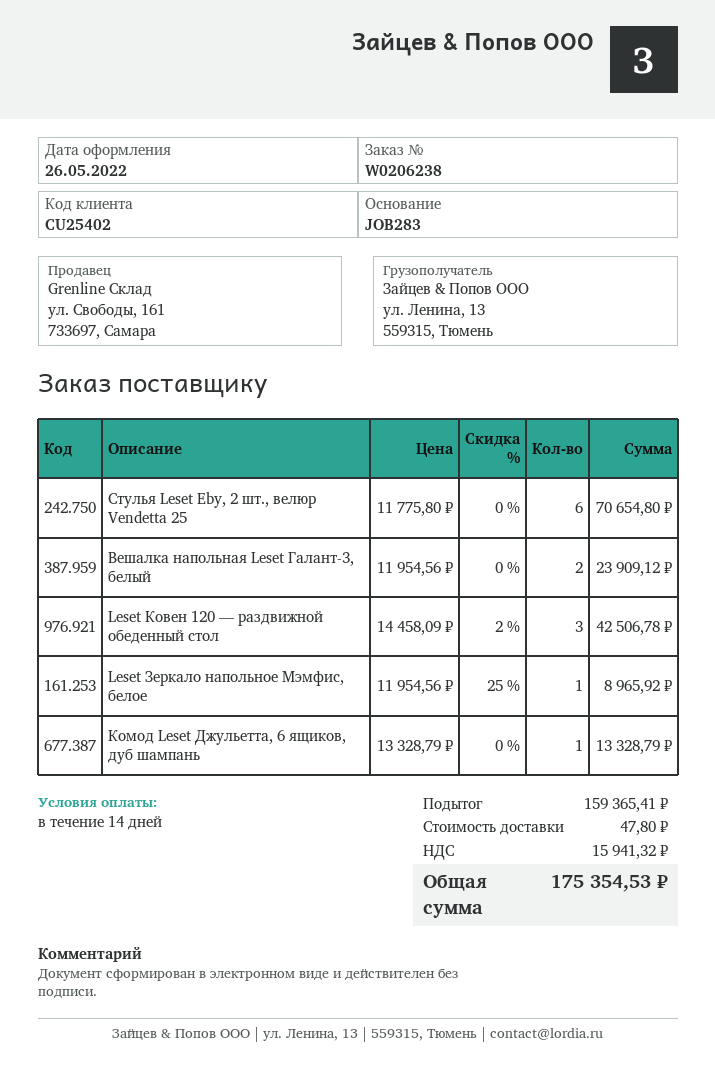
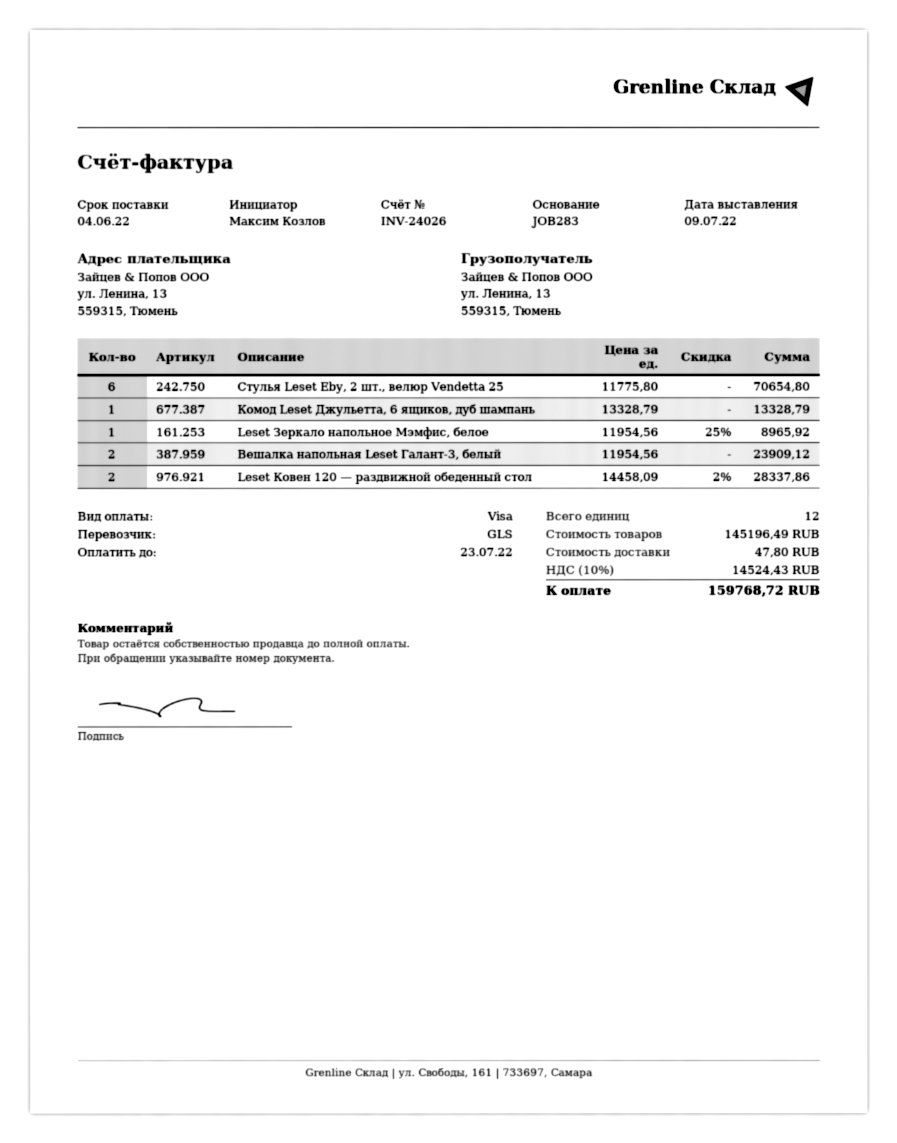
Leset Ковен 120 — раздвижной обеденный стол: 3 x 14458.09 - 2% = 42506.78 -> 2 x 14458.09 - 2% = 28337.86
subtotal: 159365.41 -> 145196.49
tax: 15941.32 -> 14524.43
total: 175354.53 -> 159768.72

